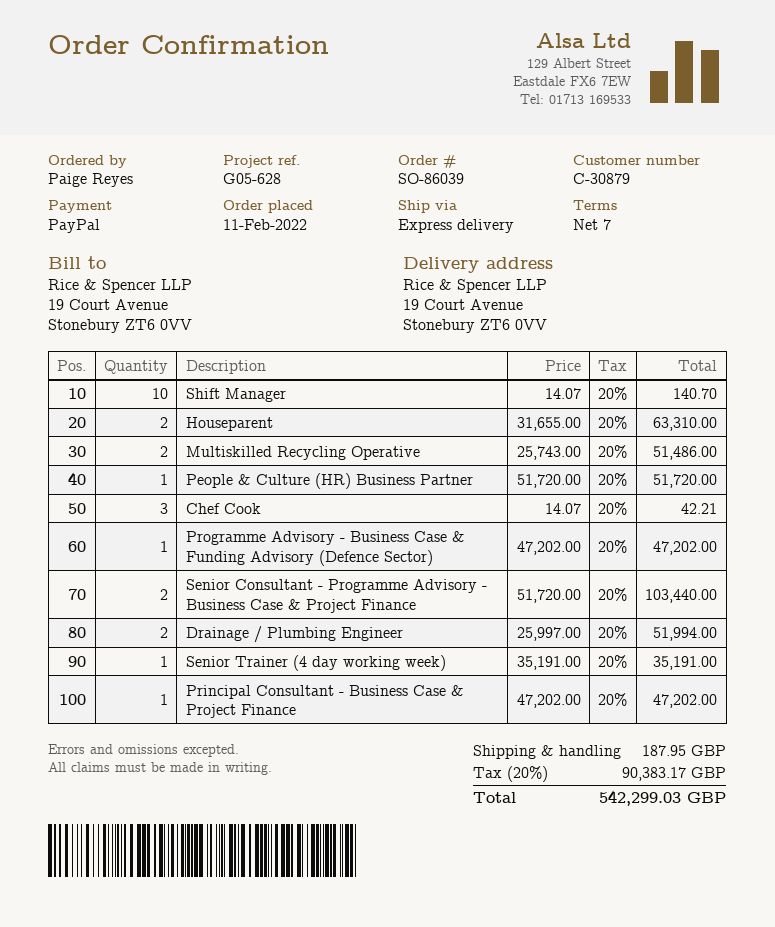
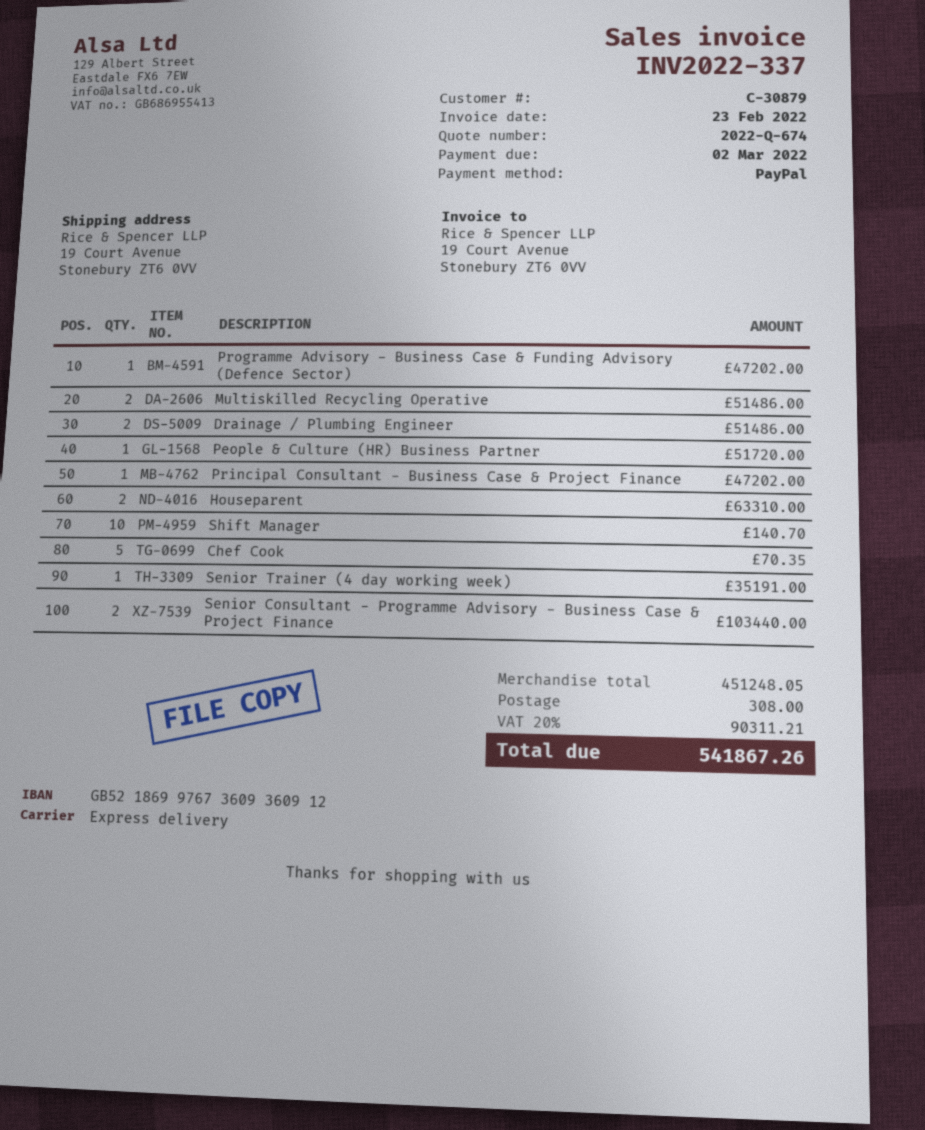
Chef Cook: 3 for 42.21 -> 5 for 70.35
Drainage / Plumbing Engineer: 2 for 51994.00 -> 2 for 51486.00
shipping: 187.95 -> 308.00
tax: 20% = 90383.17 -> 20% = 90311.21
total: 542299.03 -> 541867.26

